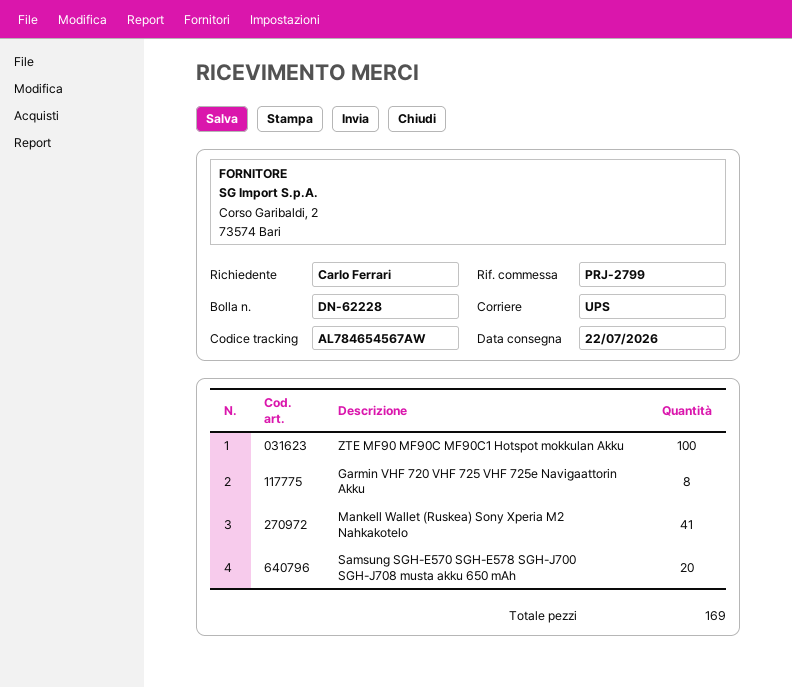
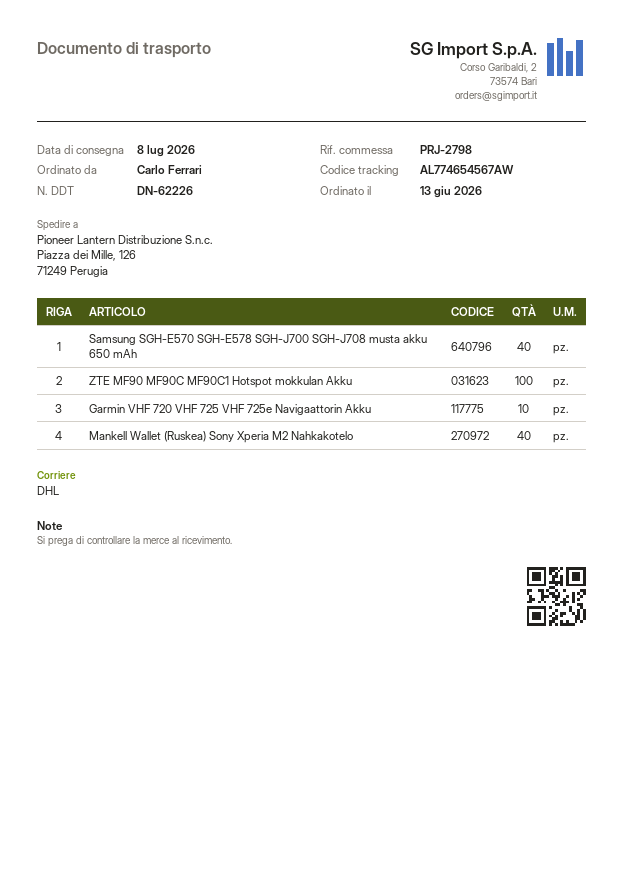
delivery note number: DN-62228 -> DN-62226
delivery date: 2026-07-22 -> 2026-07-08
reference: PRJ-2799 -> PRJ-2798
shipping method: UPS -> DHL
tracking number: AL784654567AW -> AL774654567AW
Garmin VHF 720 VHF 725 VHF 725e Navigaattorin Akku: 8 -> 10
Mankell Wallet (Ruskea) Sony Xperia M2 Nahkakotelo: 41 -> 40
Samsung SGH-E570 SGH-E578 SGH-J700 SGH-J708 musta akku 650 mAh: 20 -> 40

